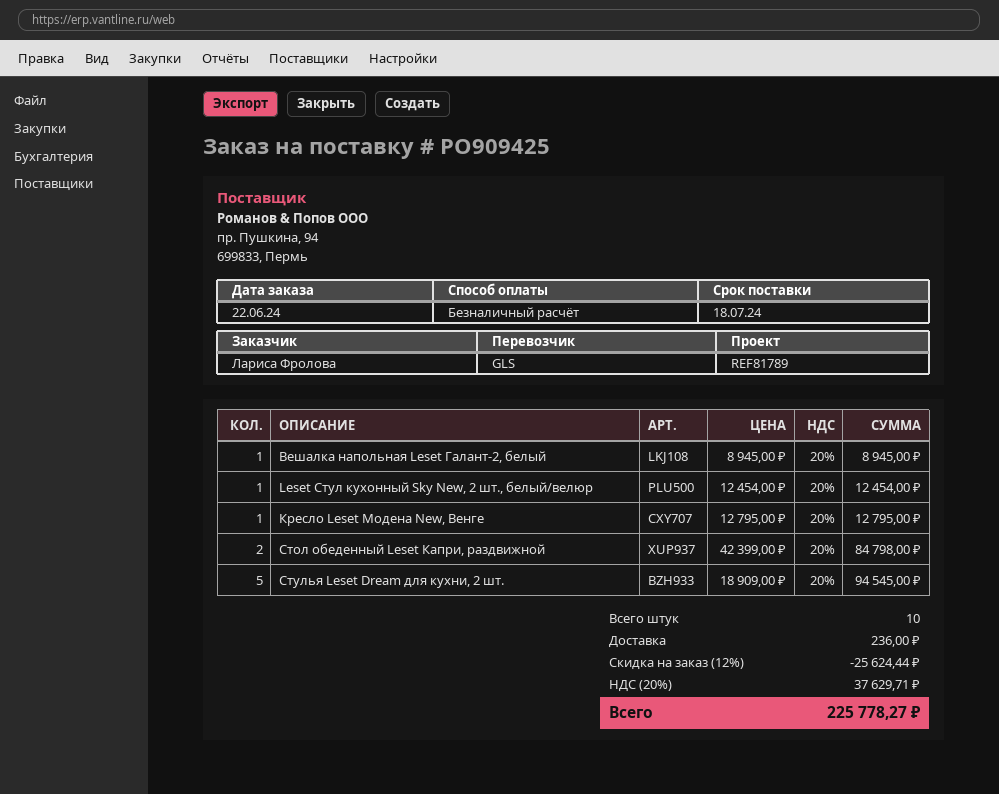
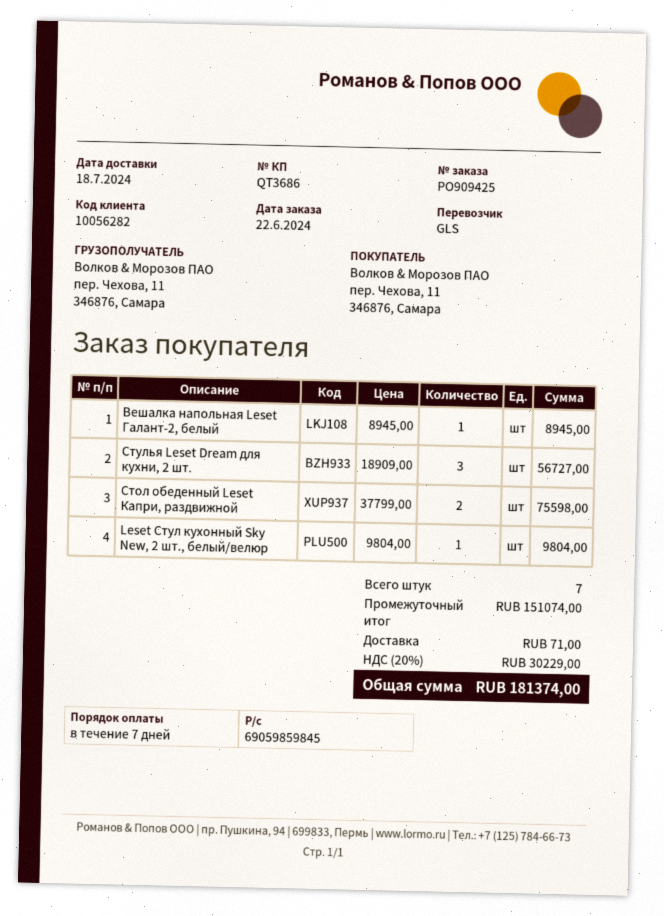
Leset Стул кухонный Sky New, 2 шт., белый/велюр: 1 x 12454.00 = 12454.00 -> 1 x 9804.00 = 9804.00
Кресло Leset Модена New, Венге: 1 x 12795.00 = 12795.00 -> none
Стол обеденный Leset Капри, раздвижной: 2 x 42399.00 = 84798.00 -> 2 x 37799.00 = 75598.00
Стулья Leset Dream для кухни, 2 шт.: 5 x 18909.00 = 94545.00 -> 3 x 18909.00 = 56727.00
total quantity: 10 -> 7
discount: 12% = 25624.44 -> none
shipping: 236.00 -> 71.00
tax: 20% = 37629.71 -> 20% = 30229.00
total: 225778.27 -> 181374.00

